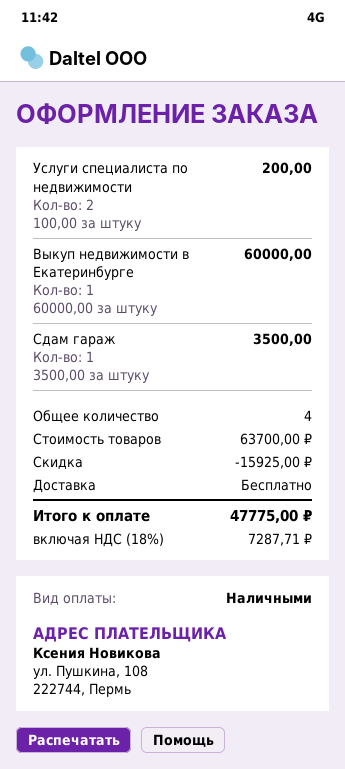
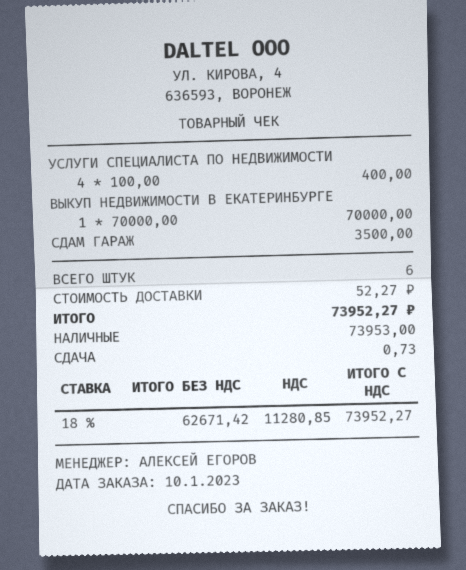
Услуги специалиста по недвижимости: 2 x 100.00 = 200.00 -> 4 x 100.00 = 400.00
Выкуп недвижимости в Екатеринбурге: 1 x 60000.00 = 60000.00 -> 1 x 70000.00 = 70000.00
total quantity: 4 -> 6
discount: 15925.00 -> none
shipping: 0.00 -> 52.27
tax: 18% = 7287.71 -> 18% = 11280.85
total: 47775.00 -> 73952.27

